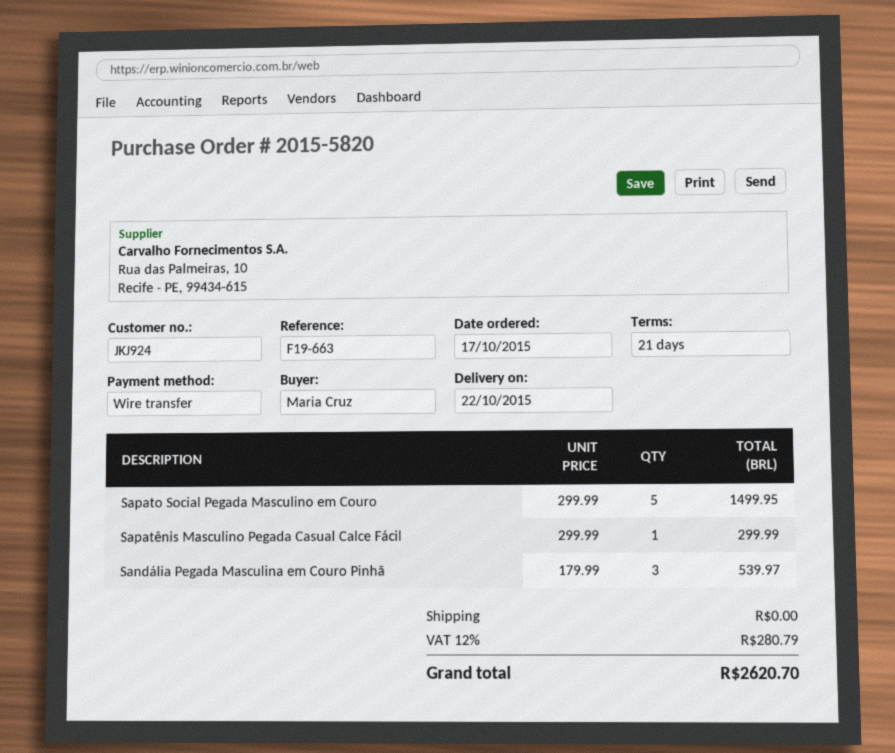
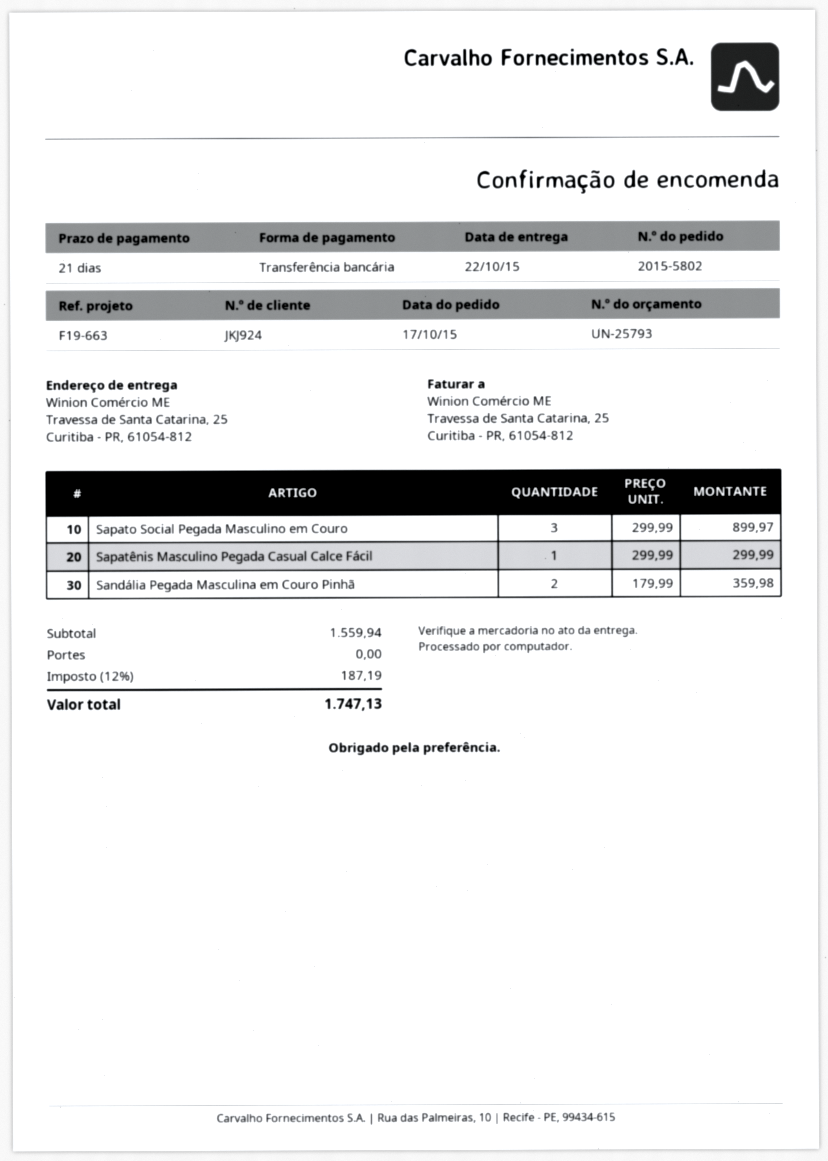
order number: 2015-5820 -> 2015-5802
Sapato Social Pegada Masculino em Couro: 5 x 299.99 = 1499.95 -> 3 x 299.99 = 899.97
Sandália Pegada Masculina em Couro Pinhã: 3 x 179.99 = 539.97 -> 2 x 179.99 = 359.98
tax: 12% = 280.79 -> 12% = 187.19
total: 2620.70 -> 1747.13

